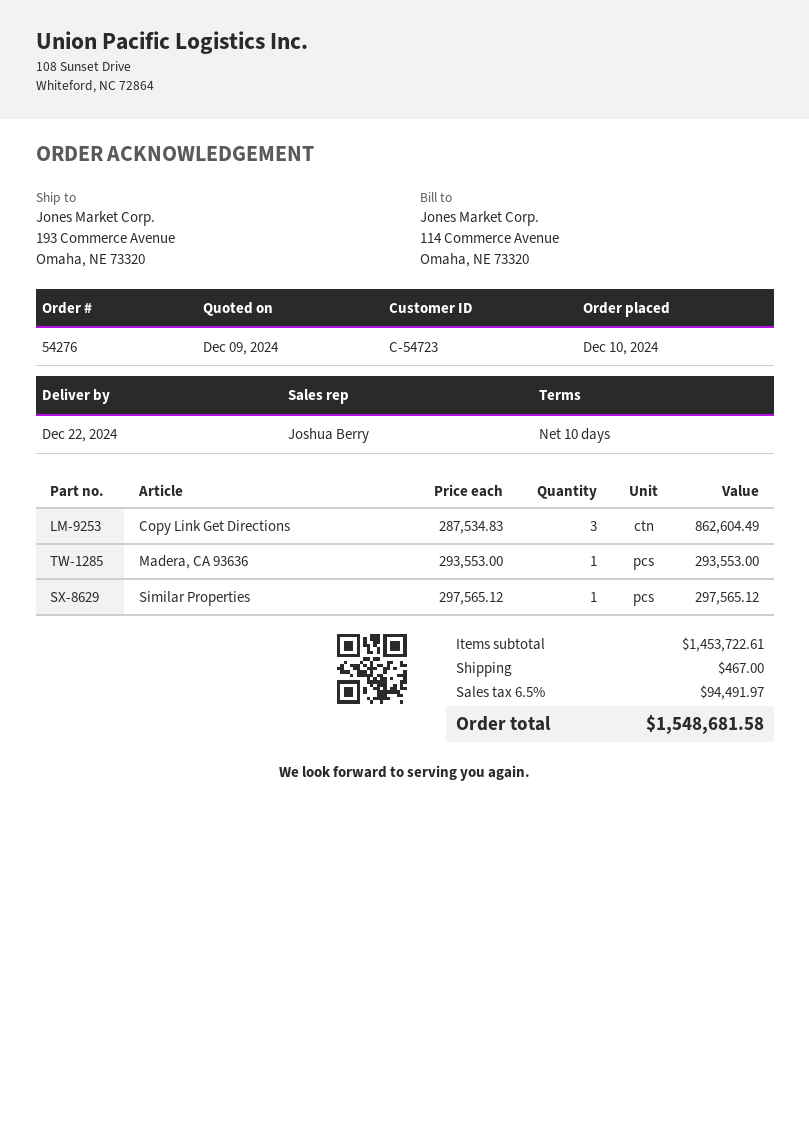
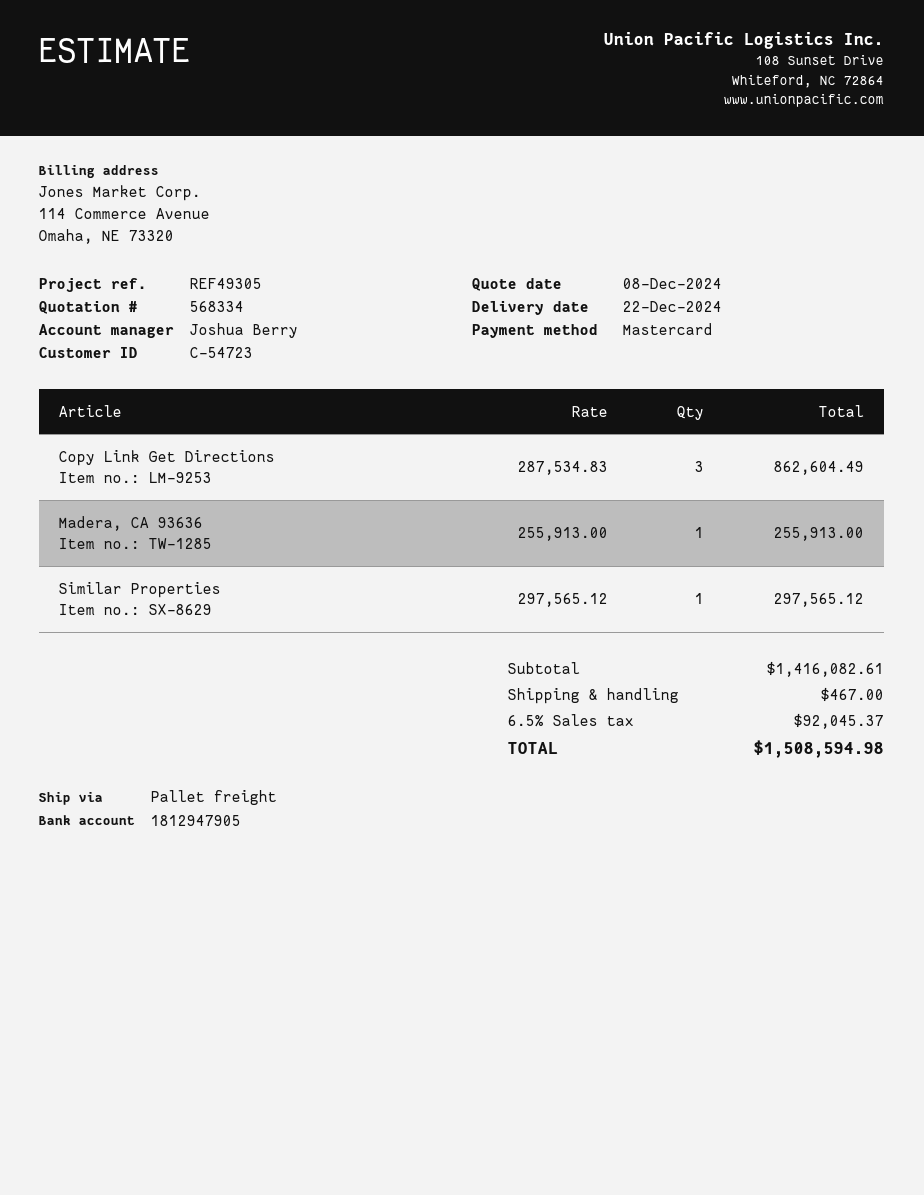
quote date: 2024-12-09 -> 2024-12-08
Madera, CA 93636: 1 x 293553.00 = 293553.00 -> 1 x 255913.00 = 255913.00
subtotal: 1453722.61 -> 1416082.61
tax: 6.5% = 94491.97 -> 6.5% = 92045.37
total: 1548681.58 -> 1508594.98

